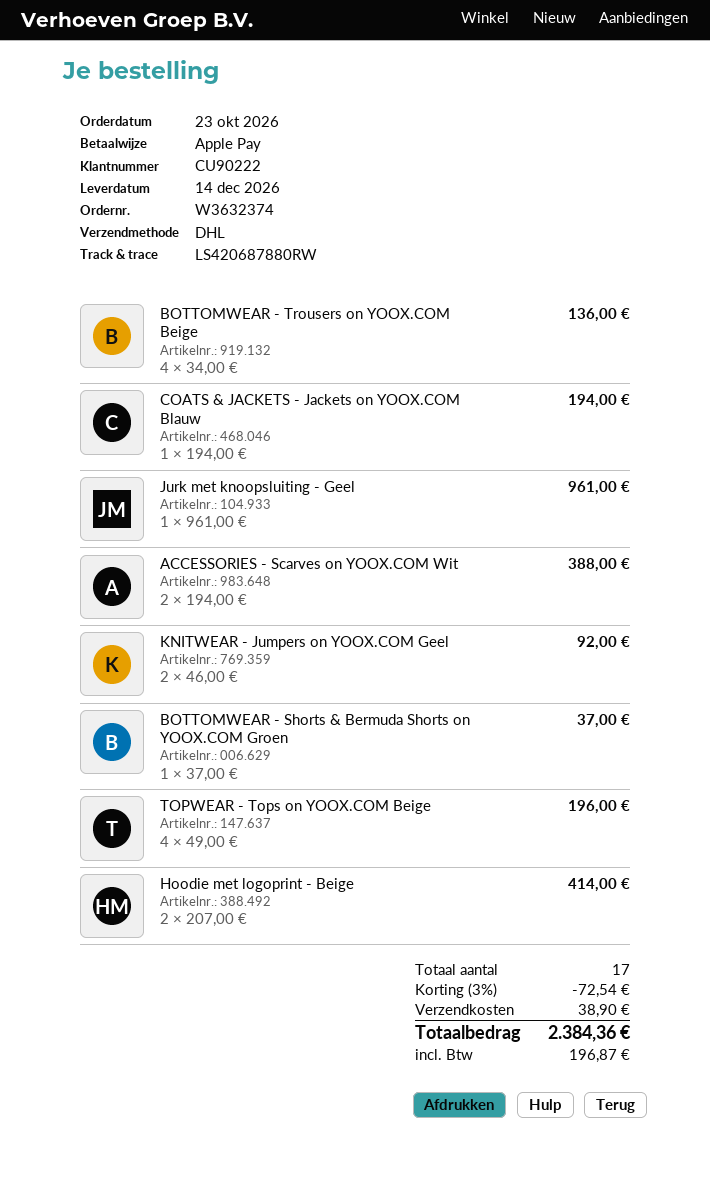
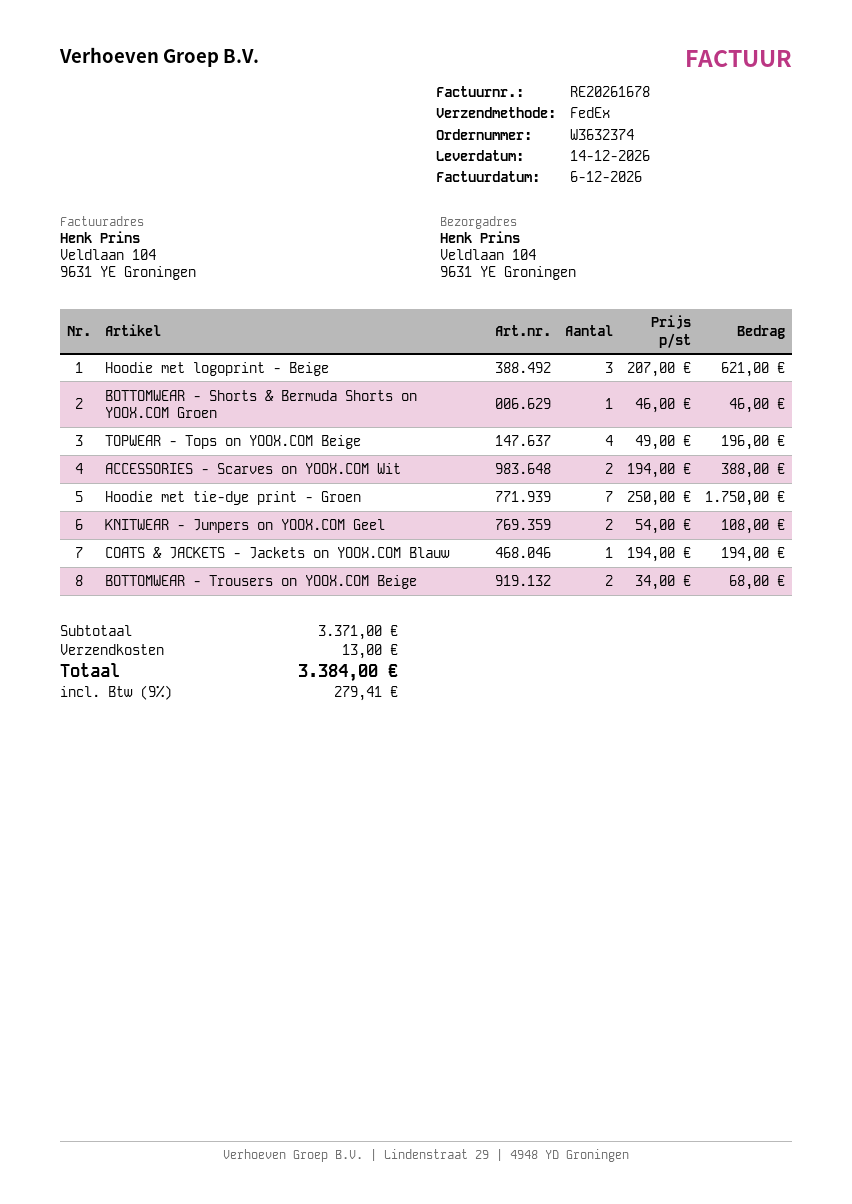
shipping method: DHL -> FedEx
BOTTOMWEAR - Trousers on YOOX.COM Beige: 4 x 34.00 = 136.00 -> 2 x 34.00 = 68.00
Jurk met knoopsluiting - Geel: 1 x 961.00 = 961.00 -> none
KNITWEAR - Jumpers on YOOX.COM Geel: 2 x 46.00 = 92.00 -> 2 x 54.00 = 108.00
BOTTOMWEAR - Shorts & Bermuda Shorts on YOOX.COM Groen: 1 x 37.00 = 37.00 -> 1 x 46.00 = 46.00
Hoodie met logoprint - Beige: 2 x 207.00 = 414.00 -> 3 x 207.00 = 621.00
Hoodie met tie-dye print - Groen: none -> 7 x 250.00 = 1750.00
discount: 3% = 72.54 -> none
shipping: 38.90 -> 13.00
tax: 196.87 -> 279.41
total: 2384.36 -> 3384.00

